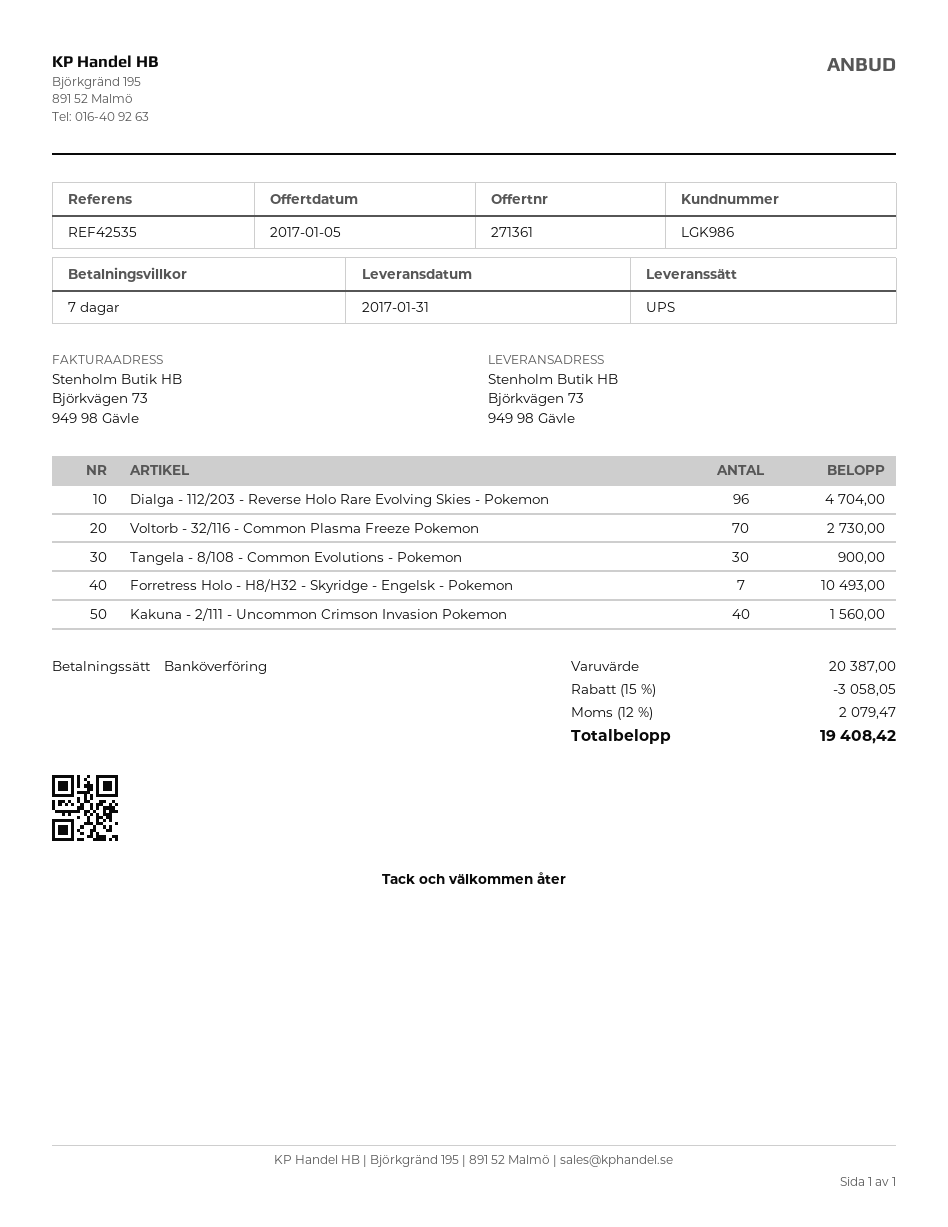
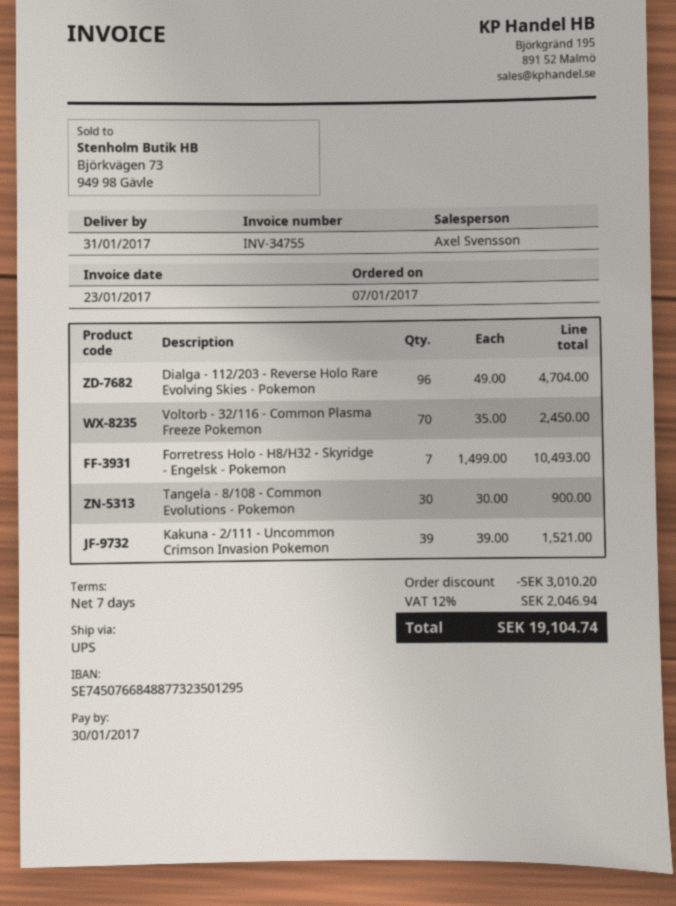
Voltorb - 32/116 - Common Plasma Freeze Pokemon: 70 for 2730.00 -> 70 for 2450.00
Kakuna - 2/111 - Uncommon Crimson Invasion Pokemon: 40 for 1560.00 -> 39 for 1521.00
discount: 3058.05 -> 3010.20
tax: 12% = 2079.47 -> 12% = 2046.94
total: 19408.42 -> 19104.74

